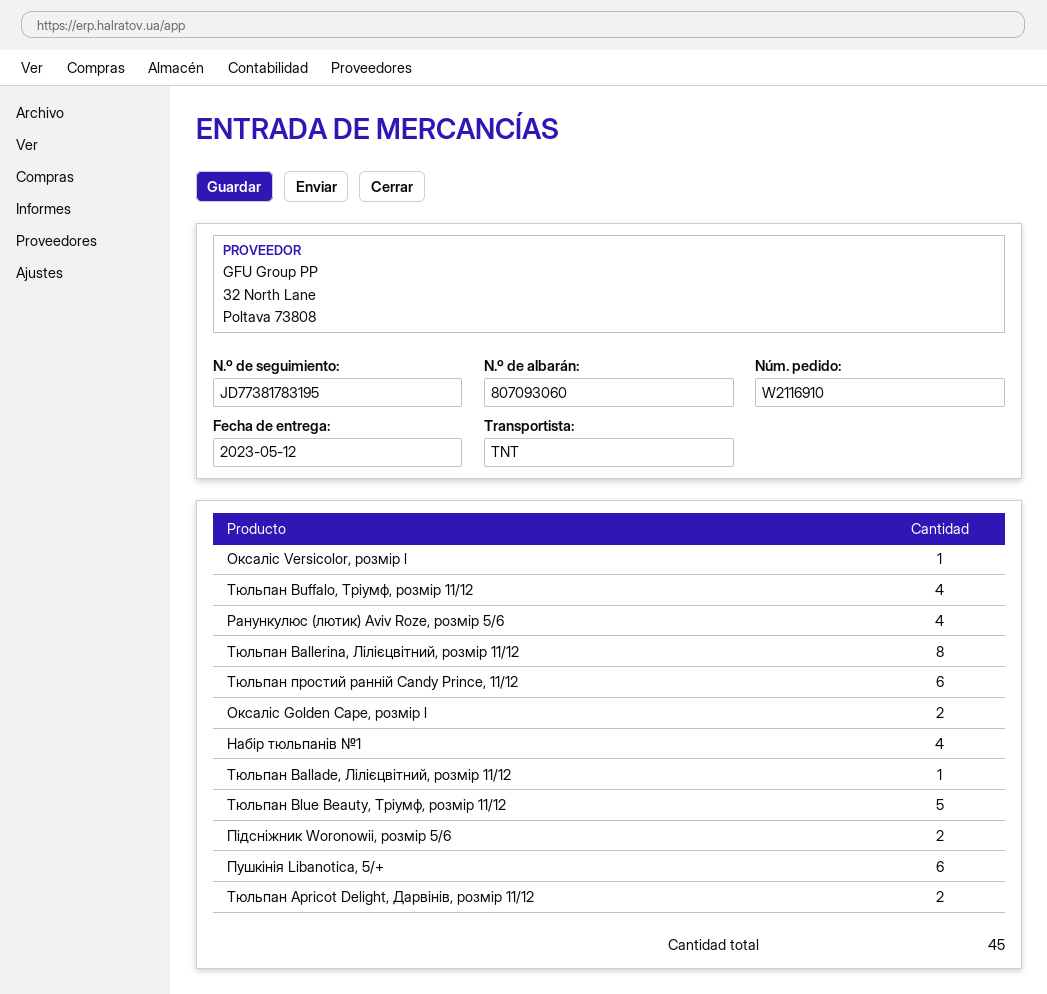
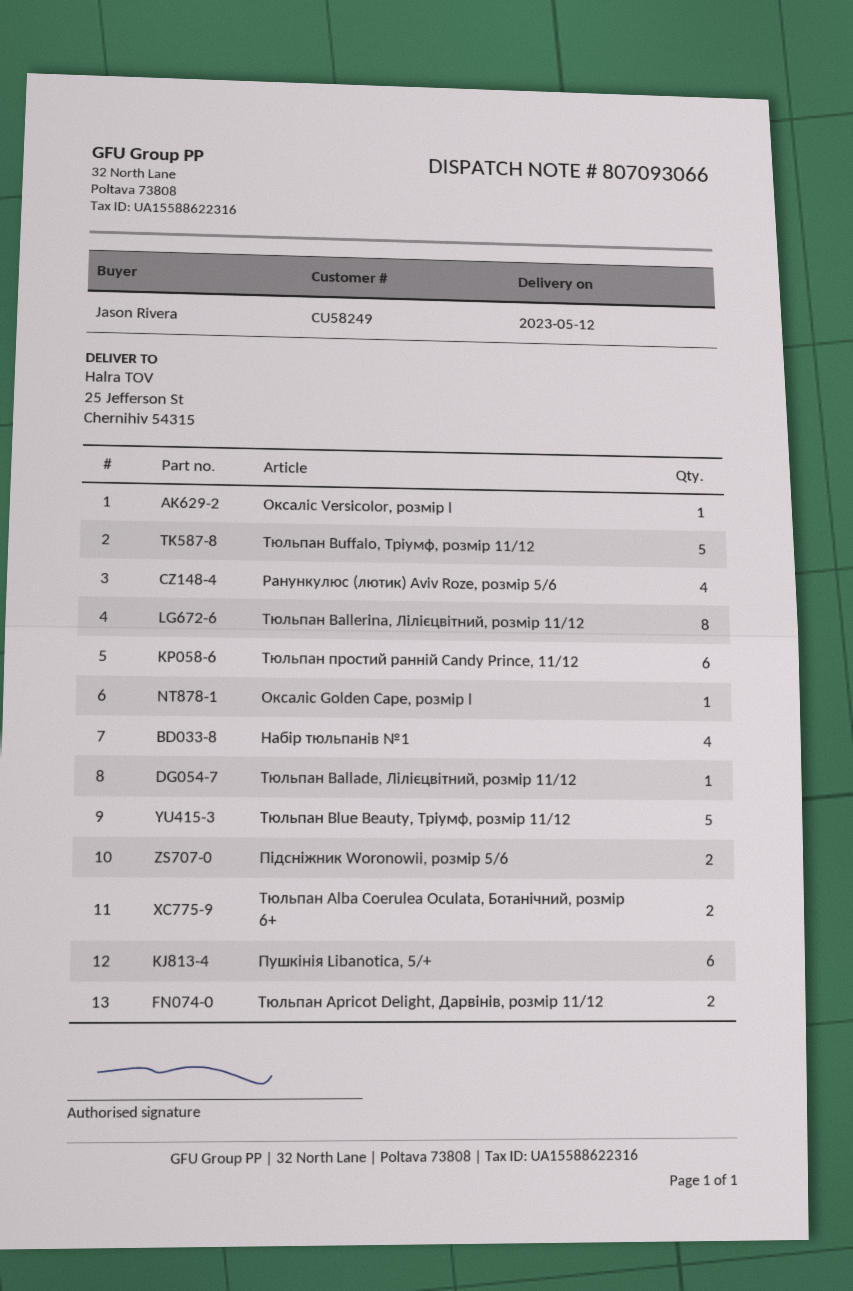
delivery note number: 807093060 -> 807093066
Тюльпан Buffalo, Тріумф, розмір 11/12: 4 -> 5
Оксаліс Golden Cape, розмір l: 2 -> 1
Тюльпан Alba Coerulea Oculata, Ботанічний, розмір 6+: none -> 2

